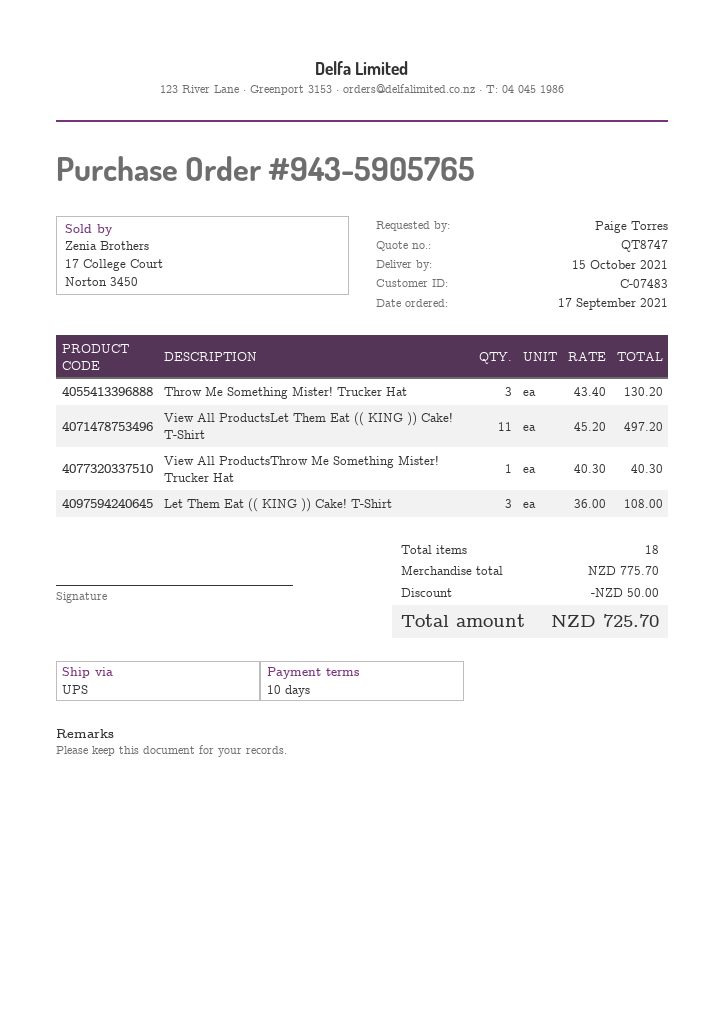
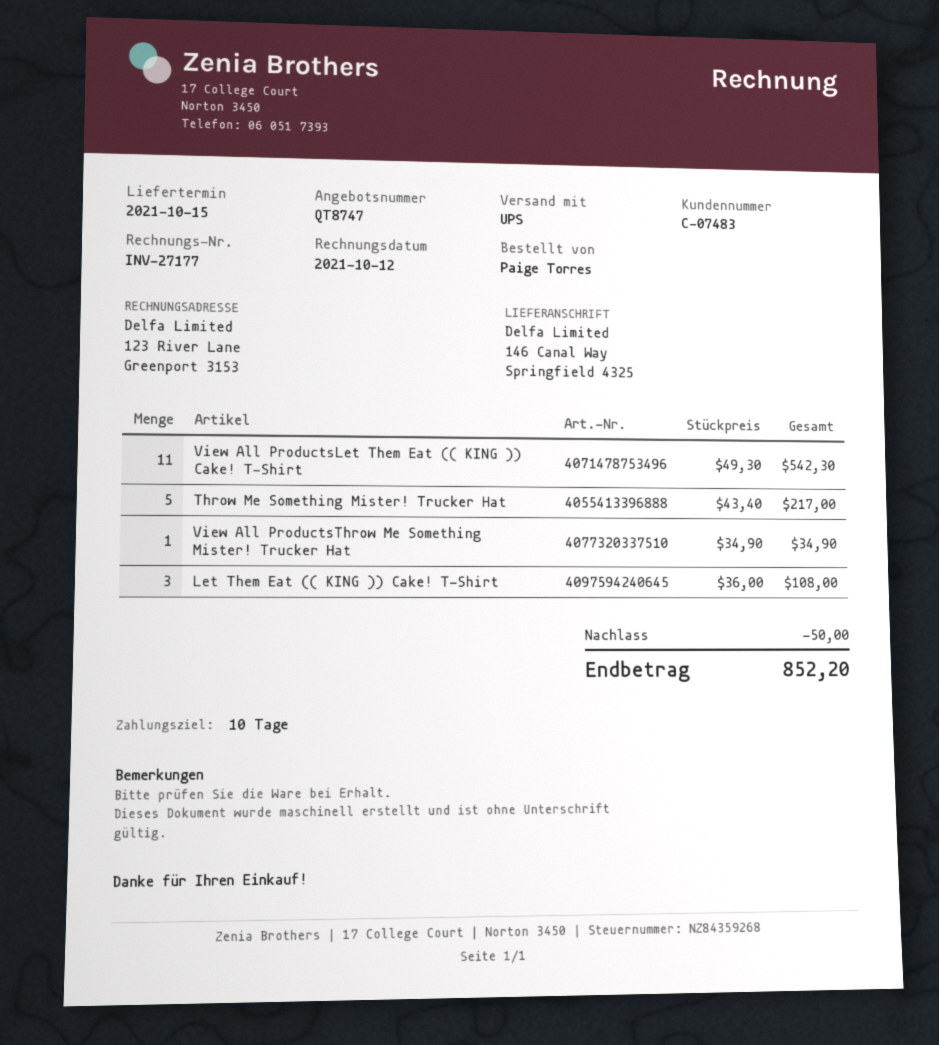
Throw Me Something Mister! Trucker Hat: 3 x 43.40 = 130.20 -> 5 x 43.40 = 217.00
View All ProductsLet Them Eat (( KING )) Cake! T-Shirt: 11 x 45.20 = 497.20 -> 11 x 49.30 = 542.30
View All ProductsThrow Me Something Mister! Trucker Hat: 1 x 40.30 = 40.30 -> 1 x 34.90 = 34.90
total: 725.70 -> 852.20

